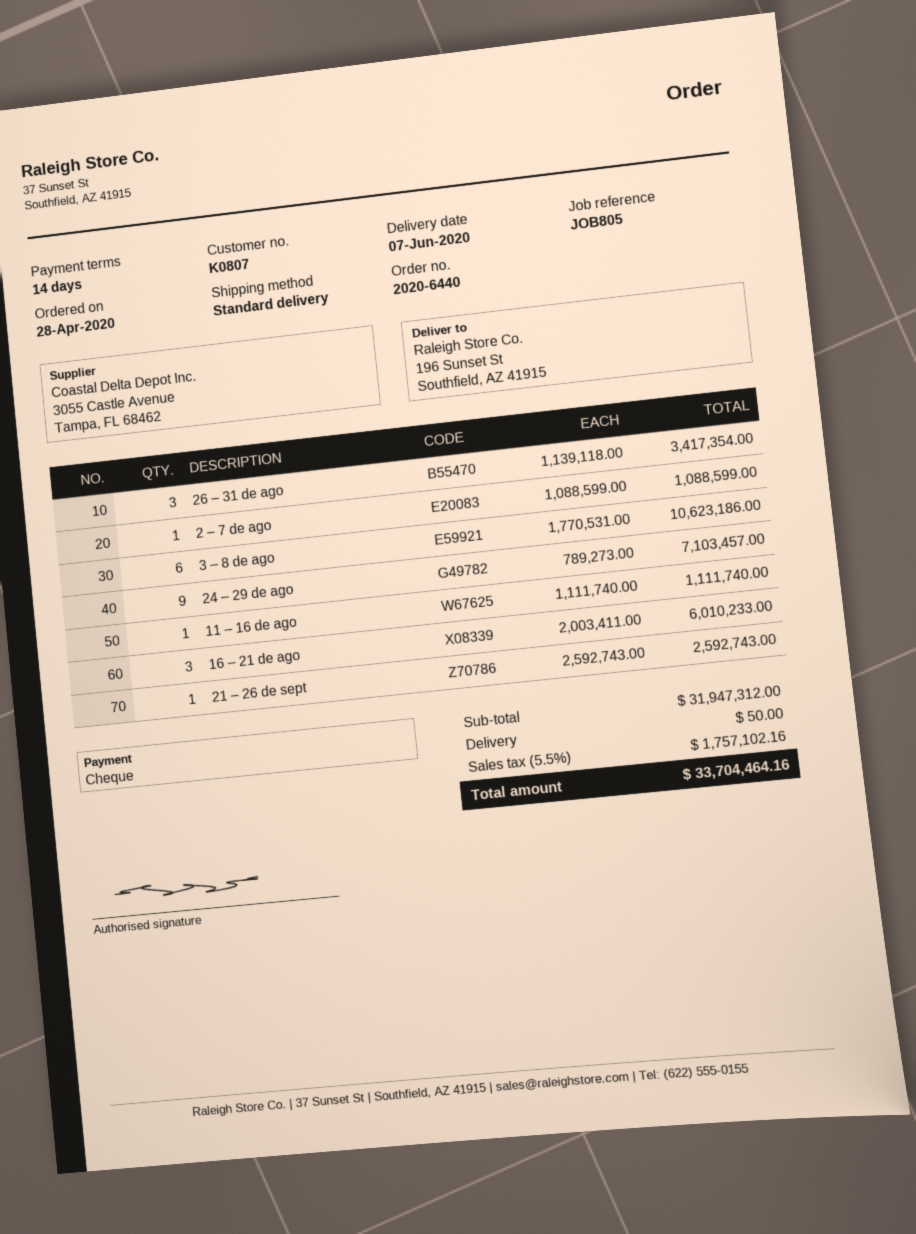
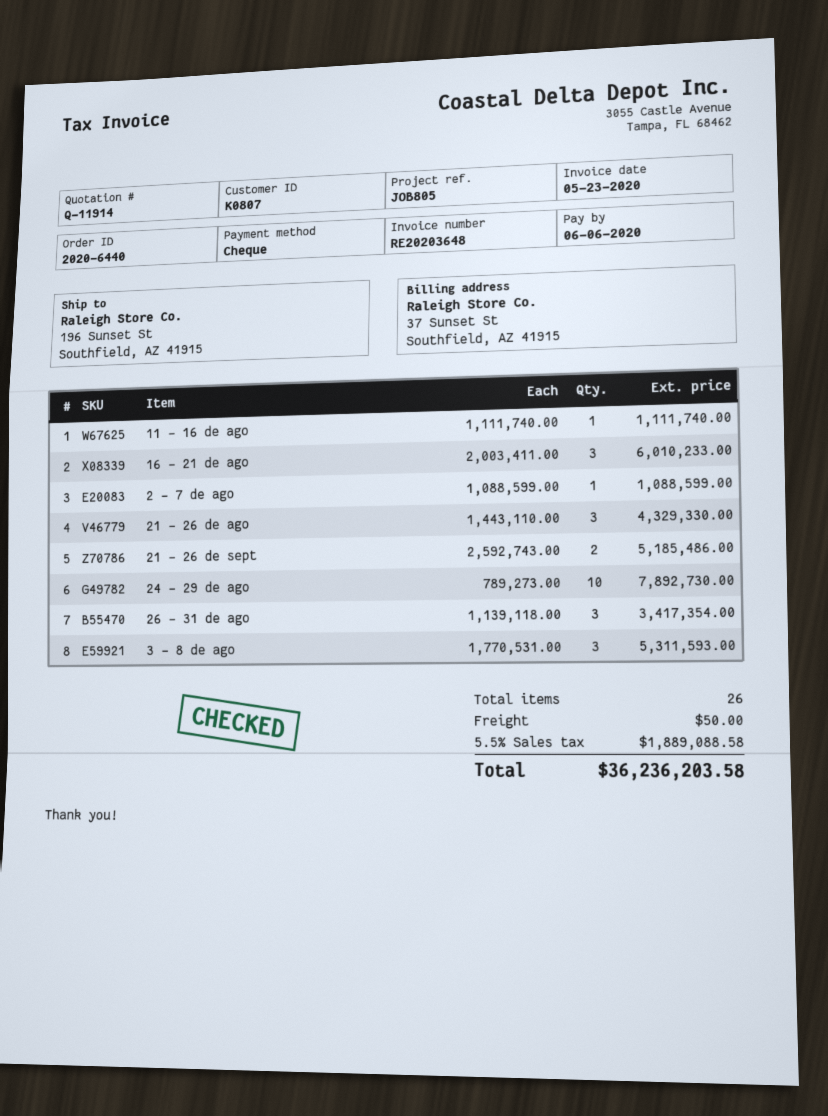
3 – 8 de ago: 6 x 1770531.00 = 10623186.00 -> 3 x 1770531.00 = 5311593.00
24 – 29 de ago: 9 x 789273.00 = 7103457.00 -> 10 x 789273.00 = 7892730.00
21 – 26 de sept: 1 x 2592743.00 = 2592743.00 -> 2 x 2592743.00 = 5185486.00
21 – 26 de ago: none -> 3 x 1443110.00 = 4329330.00
tax: 5.5% = 1757102.16 -> 5.5% = 1889088.58
total: 33704464.16 -> 36236203.58

